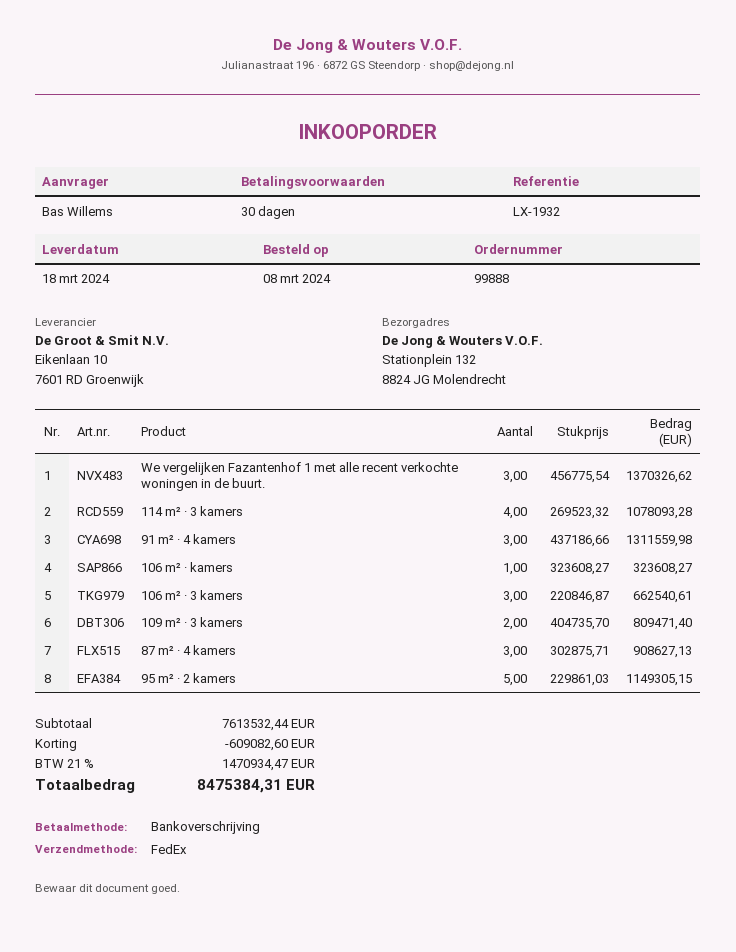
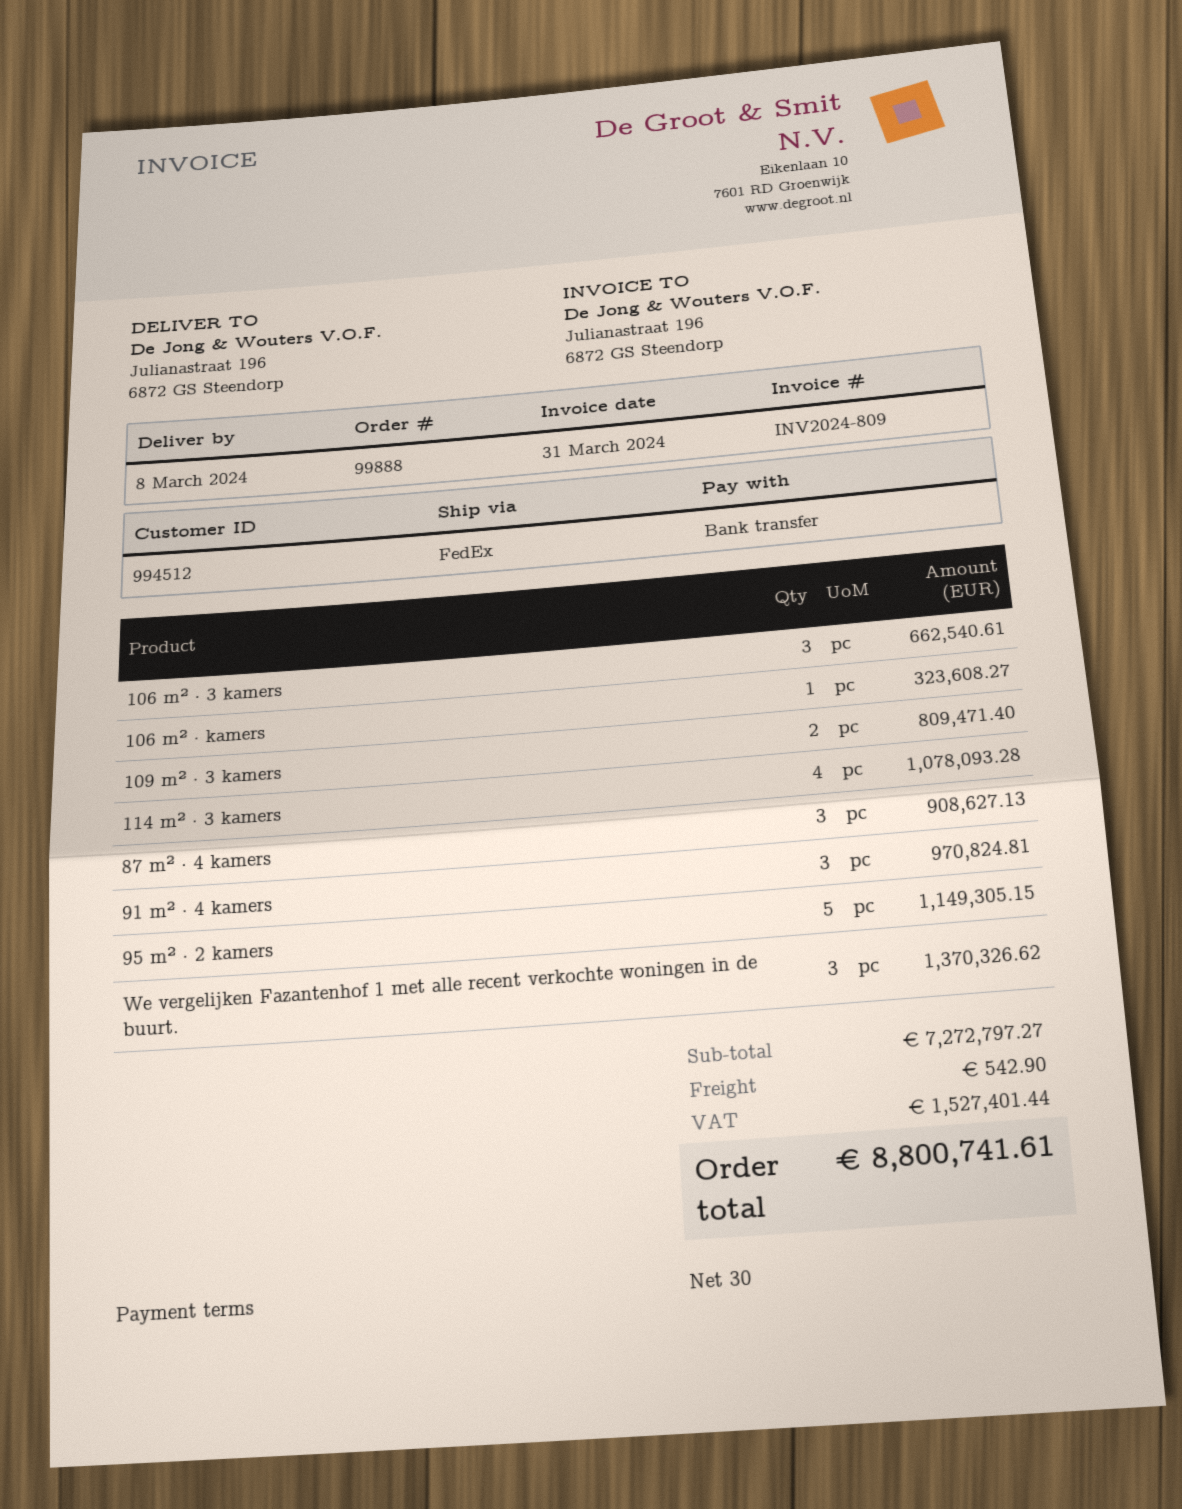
delivery date: 2024-03-18 -> 2024-03-08
ship to: Stationplein 132, 8824 JG Molendrecht -> Julianastraat 196, 6872 GS Steendorp
91 m² · 4 kamers: 3 for 1311559.98 -> 3 for 970824.81
subtotal: 7613532.44 -> 7272797.27
discount: 609082.60 -> none
shipping: none -> 542.90
tax: 1470934.47 -> 1527401.44
total: 8475384.31 -> 8800741.61

